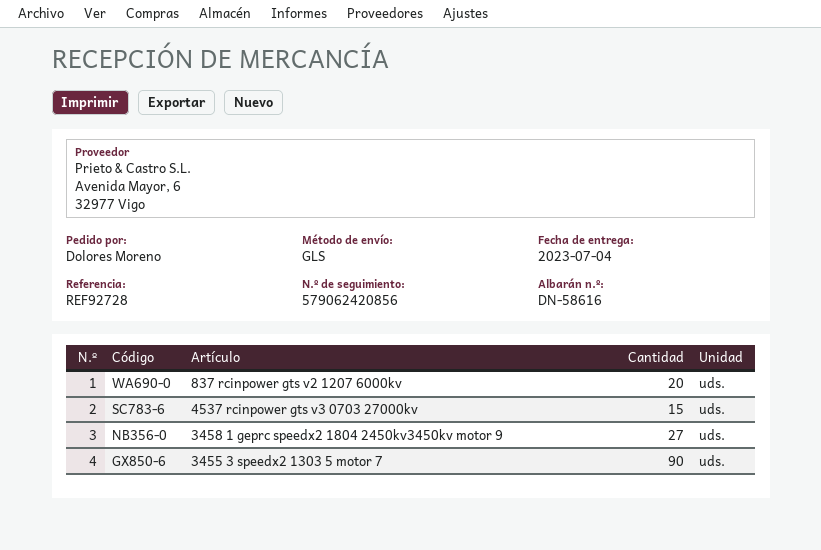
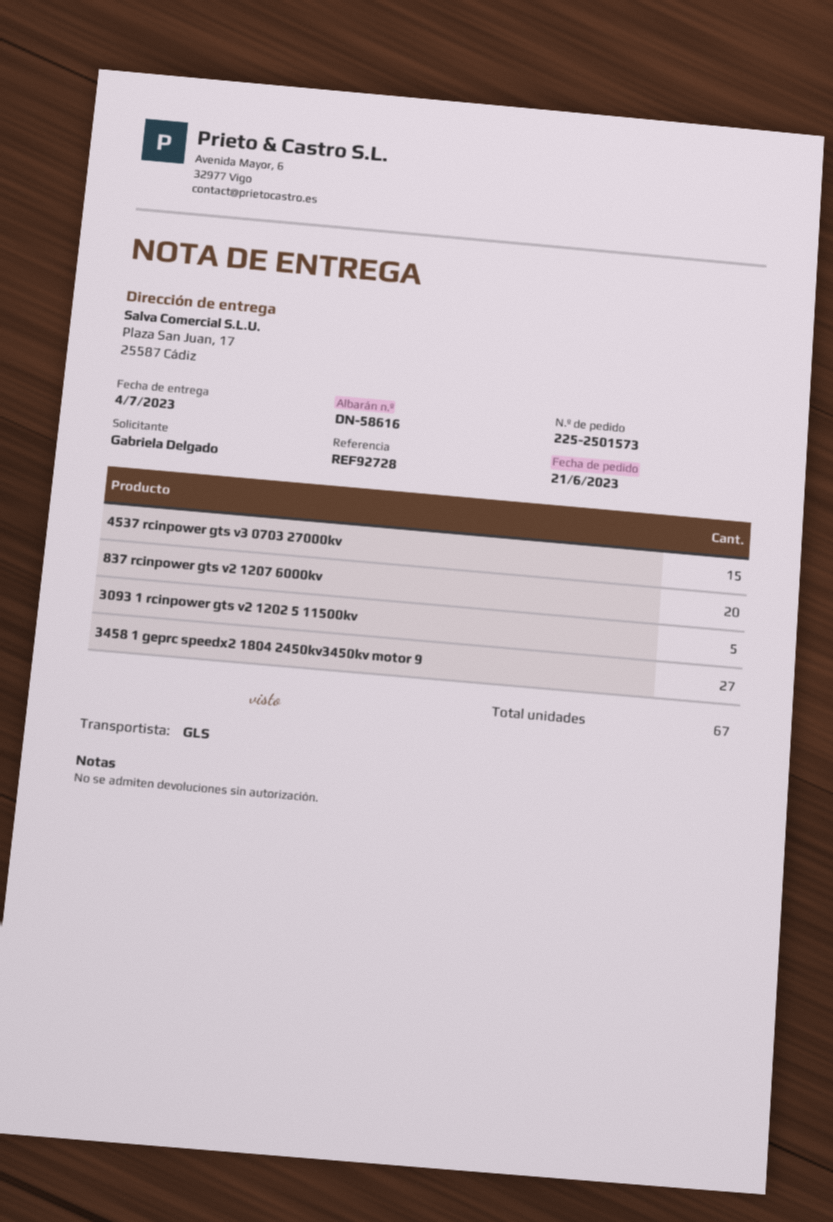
ordered by: Dolores Moreno -> Gabriela Delgado
3455 3 speedx2 1303 5 motor 7: 90 -> none
3093 1 rcinpower gts v2 1202 5 11500kv: none -> 5

